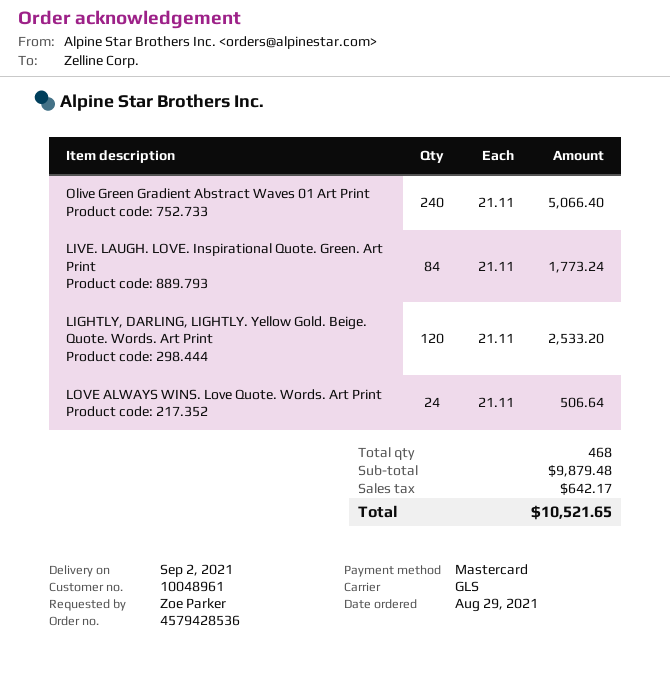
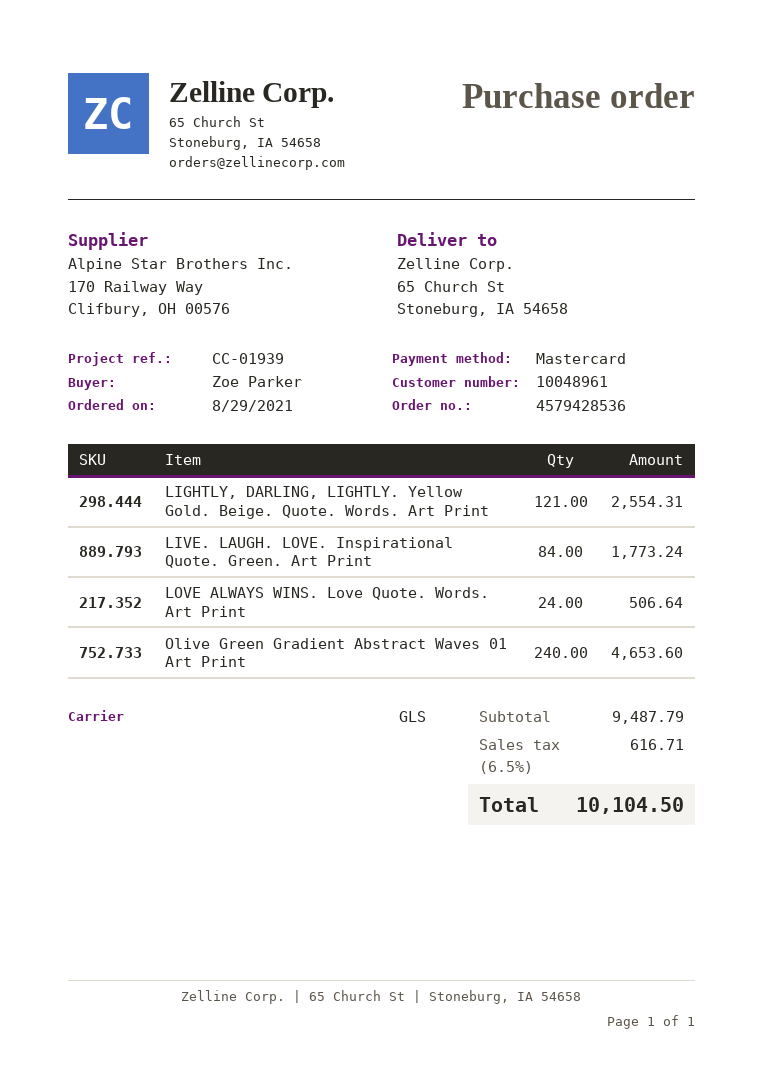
Olive Green Gradient Abstract Waves 01 Art Print: 240 for 5066.40 -> 240 for 4653.60
LIGHTLY, DARLING, LIGHTLY. Yellow Gold. Beige. Quote. Words. Art Print: 120 for 2533.20 -> 121 for 2554.31
subtotal: 9879.48 -> 9487.79
tax: 642.17 -> 616.71
total: 10521.65 -> 10104.50

